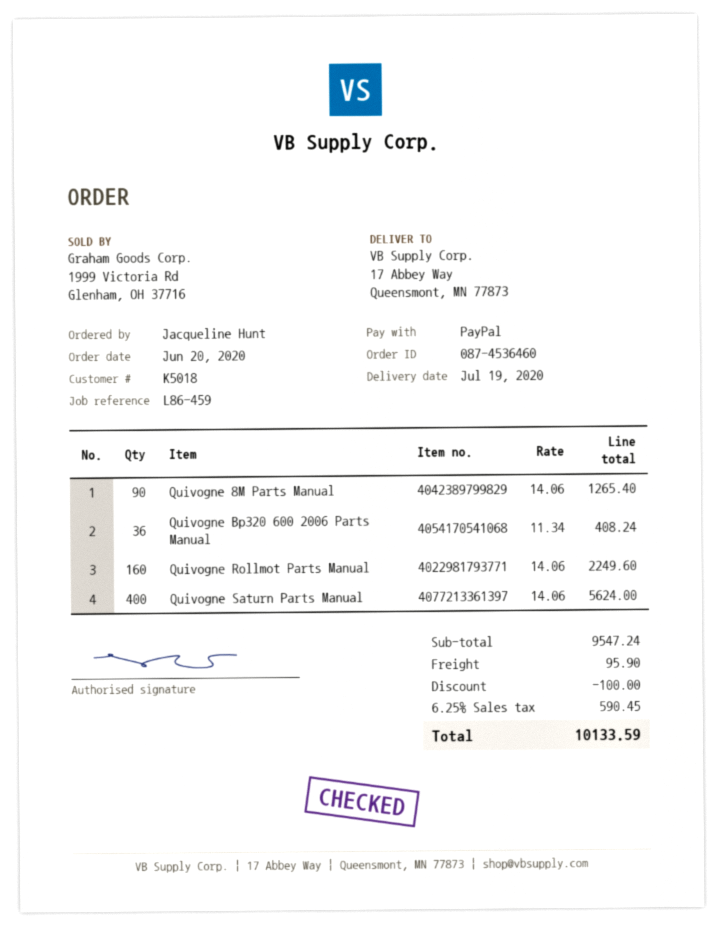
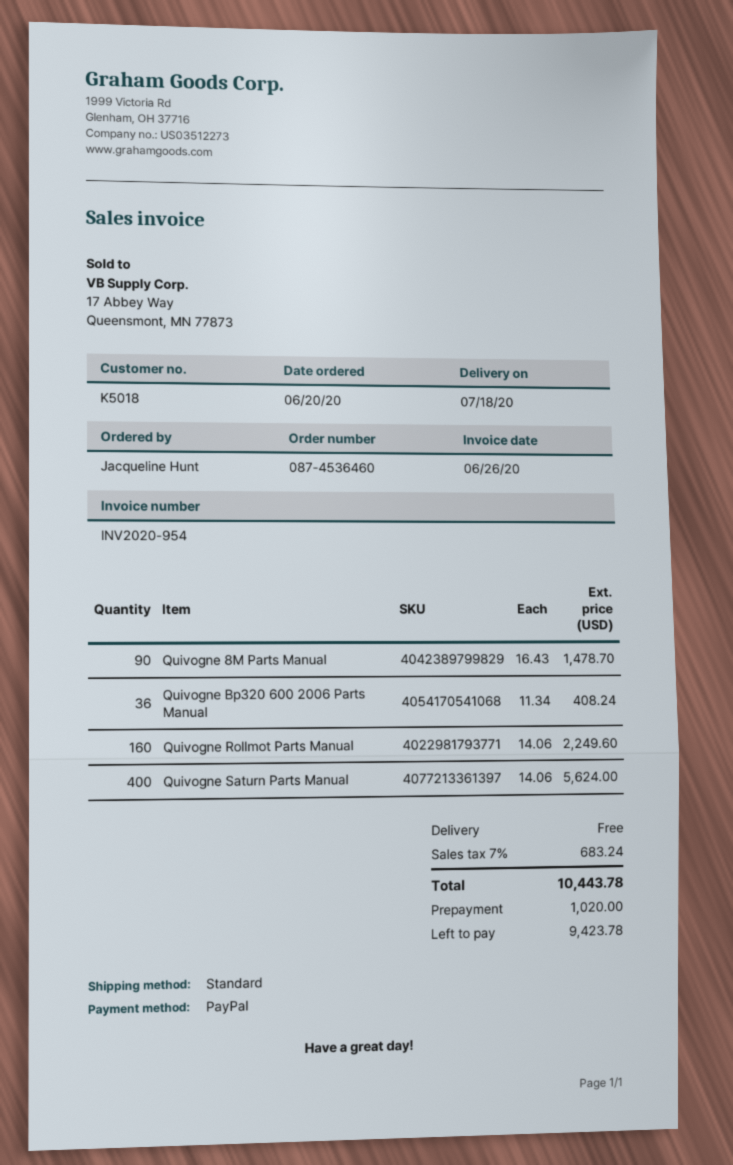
delivery date: 2020-07-19 -> 2020-07-18
Quivogne 8M Parts Manual: 90 x 14.06 = 1265.40 -> 90 x 16.43 = 1478.70
discount: 100.00 -> none
shipping: 95.90 -> 0.00
tax: 6.25% = 590.45 -> 7% = 683.24
total: 10133.59 -> 10443.78

